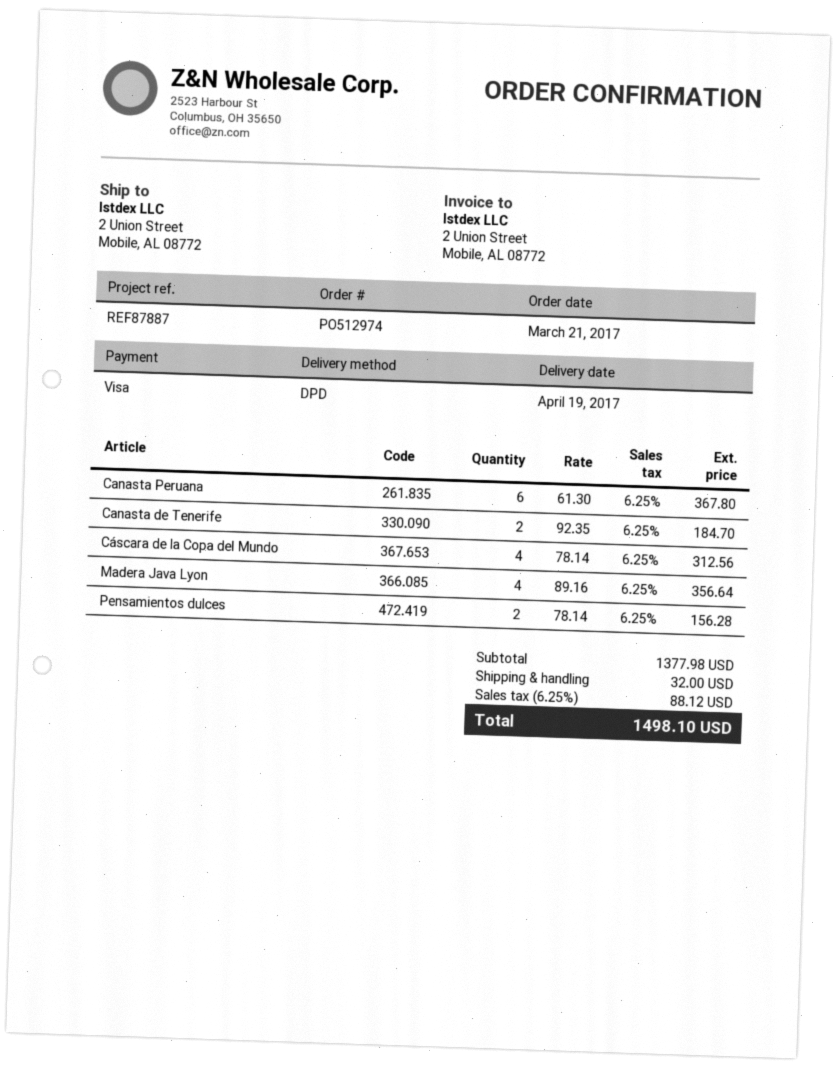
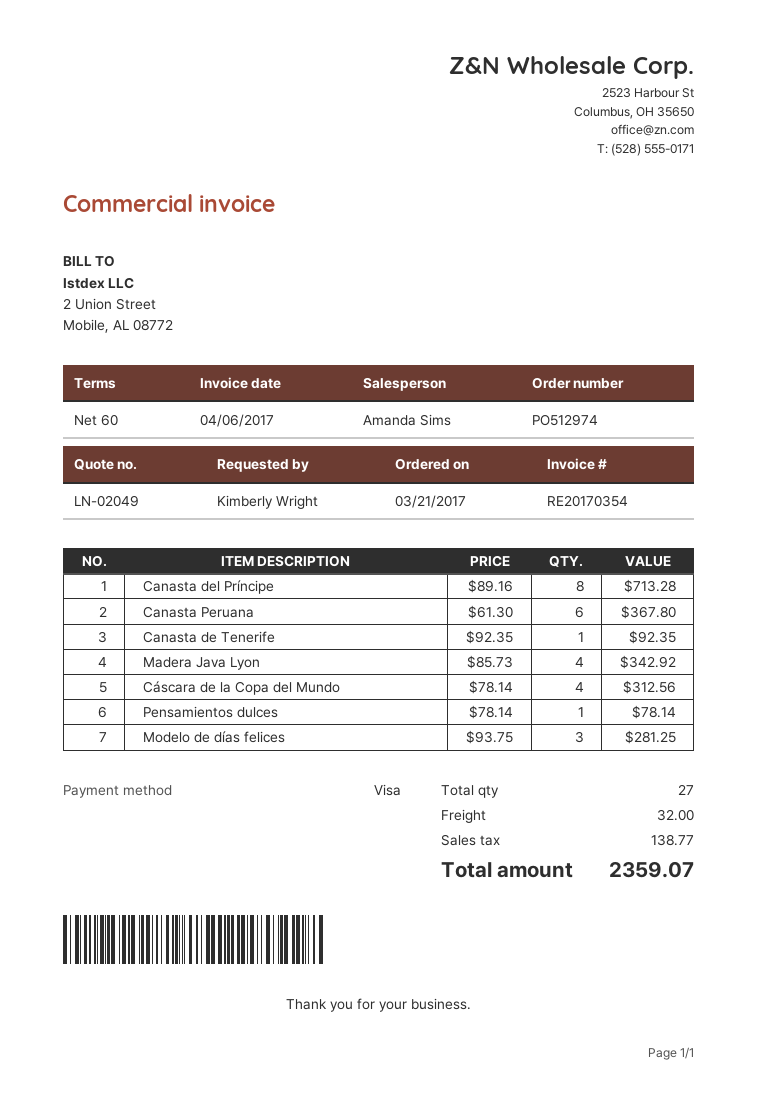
Canasta de Tenerife: 2 x 92.35 = 184.70 -> 1 x 92.35 = 92.35
Madera Java Lyon: 4 x 89.16 = 356.64 -> 4 x 85.73 = 342.92
Pensamientos dulces: 2 x 78.14 = 156.28 -> 1 x 78.14 = 78.14
Canasta del Príncipe: none -> 8 x 89.16 = 713.28
Modelo de días felices: none -> 3 x 93.75 = 281.25
tax: 88.12 -> 138.77
total: 1498.10 -> 2359.07

